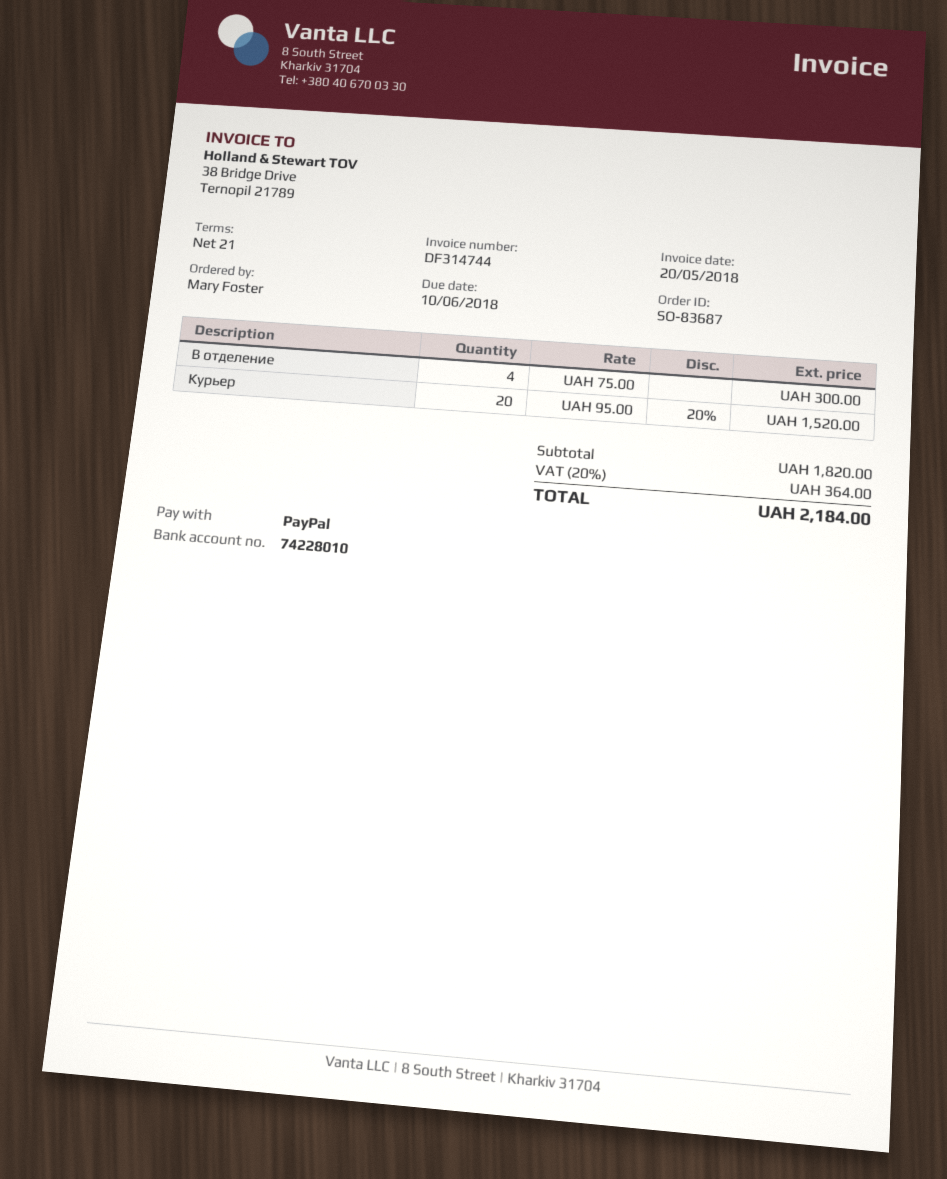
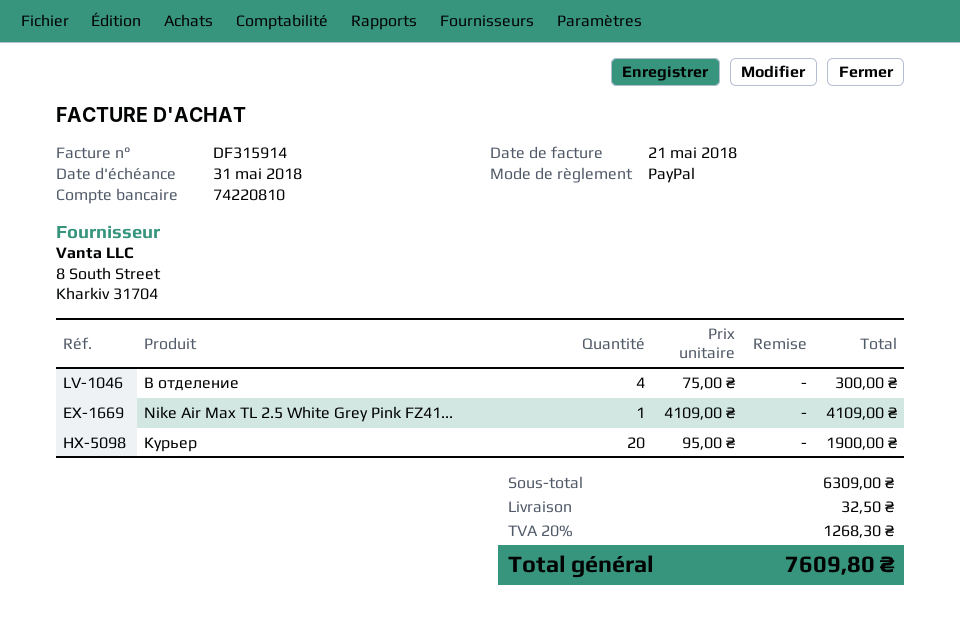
invoice number: DF314744 -> DF315914
invoice date: 2018-05-20 -> 2018-05-21
due date: 2018-06-10 -> 2018-05-31
bank account: 74228010 -> 74220810
Курьер: 20 x 95.00 - 20% = 1520.00 -> 20 x 95.00 = 1900.00
Nike Air Max TL 2.5 White Grey Pink FZ41...: none -> 1 x 4109.00 = 4109.00
subtotal: 1820.00 -> 6309.00
shipping: none -> 32.50
tax: 20% = 364.00 -> 20% = 1268.30
total: 2184.00 -> 7609.80

